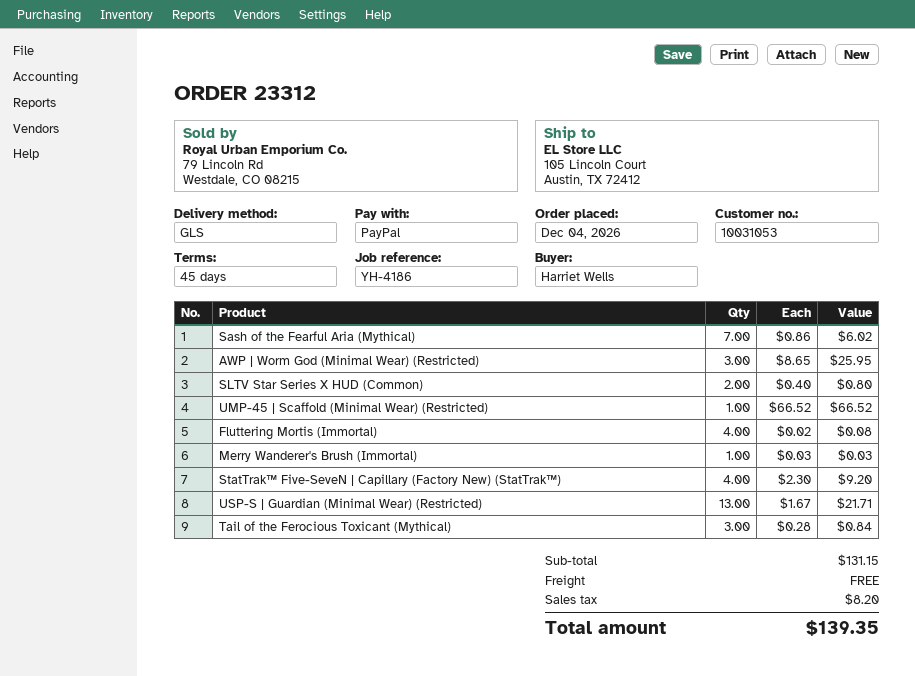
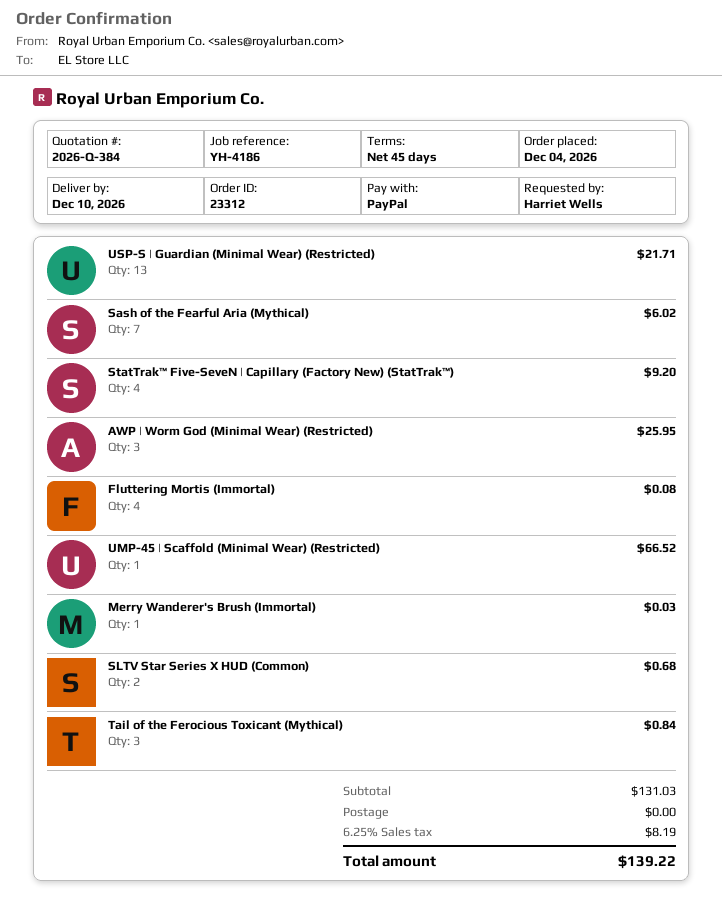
SLTV Star Series X HUD (Common): 2 for 0.80 -> 2 for 0.68
subtotal: 131.15 -> 131.03
tax: 8.20 -> 8.19
total: 139.35 -> 139.22

